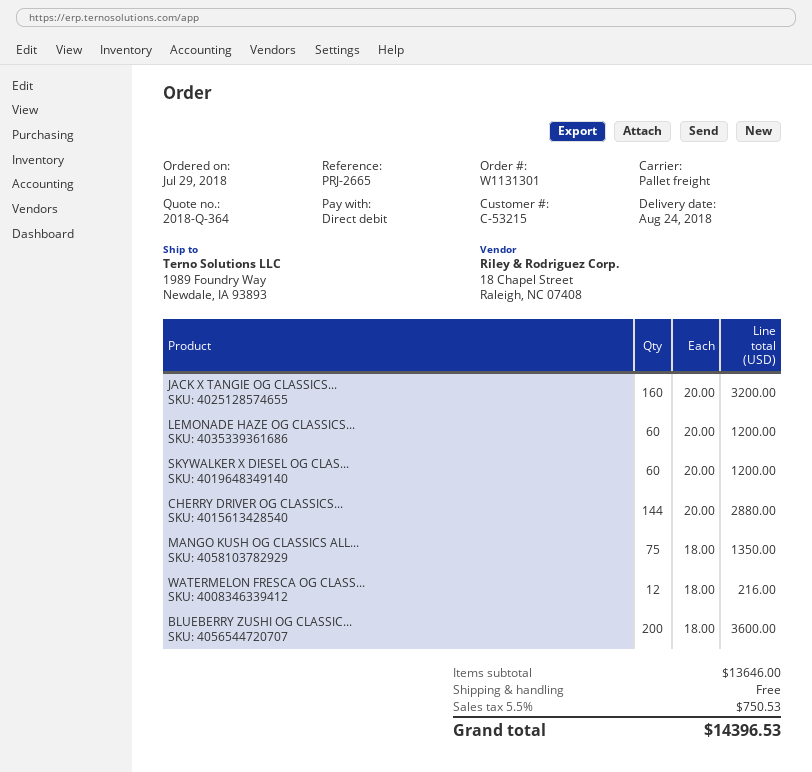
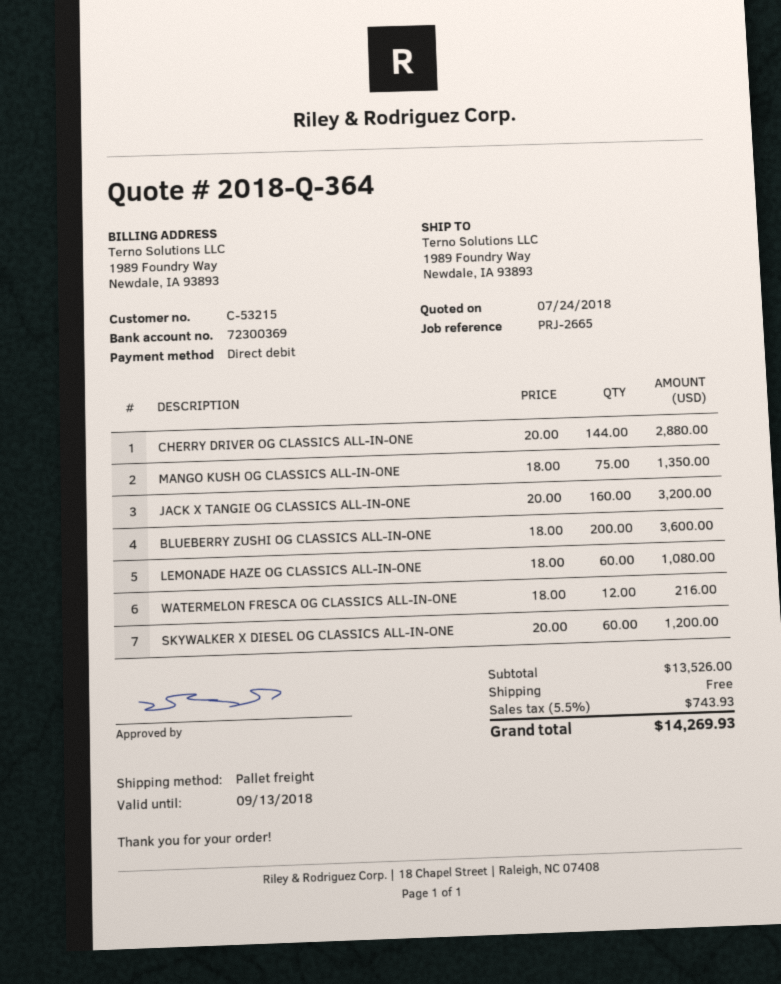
LEMONADE HAZE OG CLASSICS...: 60 x 20.00 = 1200.00 -> 60 x 18.00 = 1080.00
subtotal: 13646.00 -> 13526.00
tax: 5.5% = 750.53 -> 5.5% = 743.93
total: 14396.53 -> 14269.93

